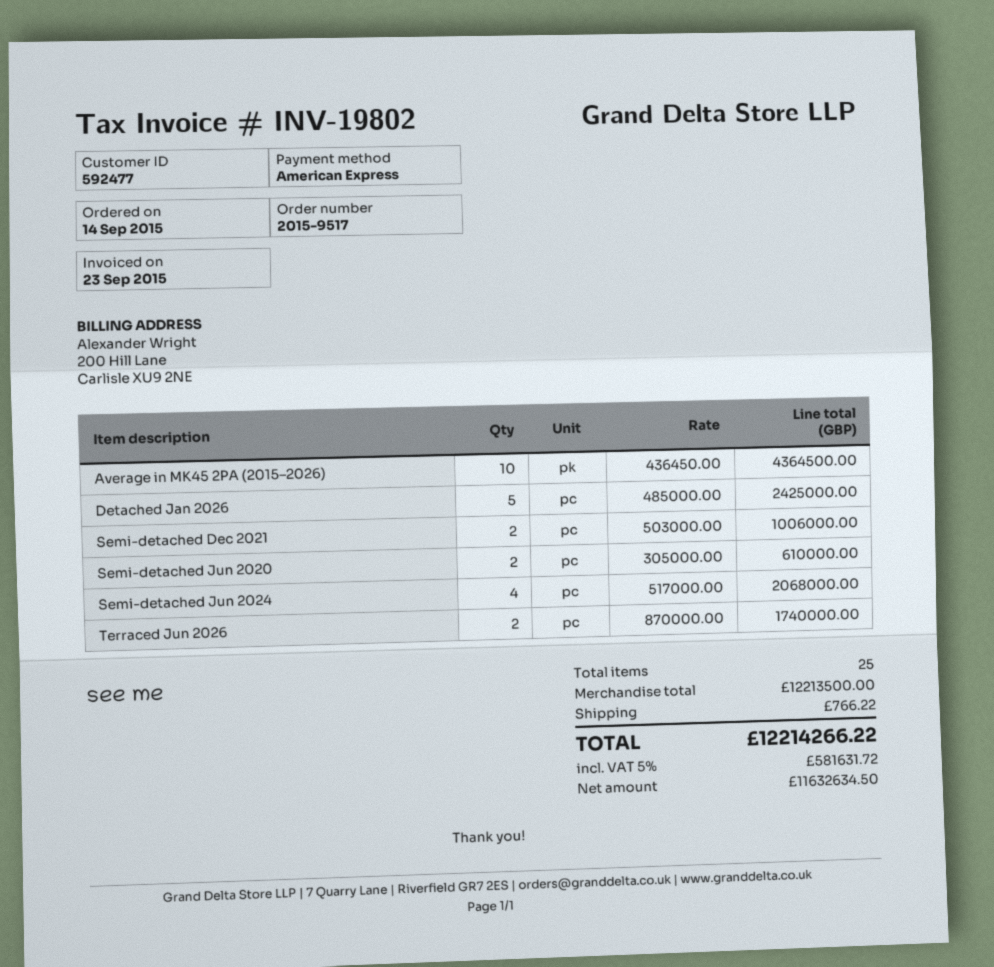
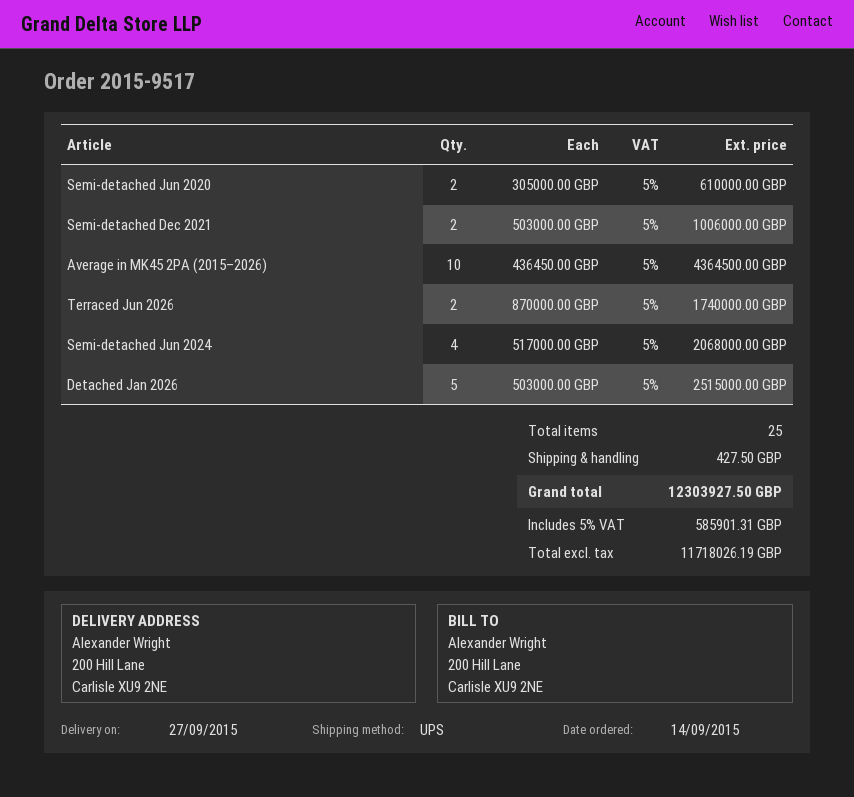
Detached Jan 2026: 5 x 485000.00 = 2425000.00 -> 5 x 503000.00 = 2515000.00
shipping: 766.22 -> 427.50
net: 11632634.50 -> 11718026.19
tax: 5% = 581631.72 -> 5% = 585901.31
total: 12214266.22 -> 12303927.50

